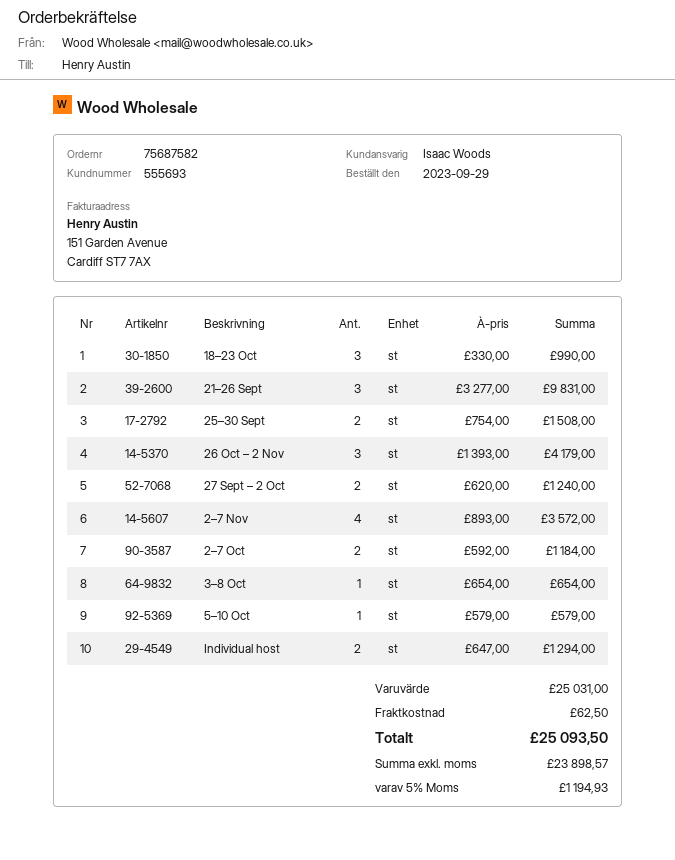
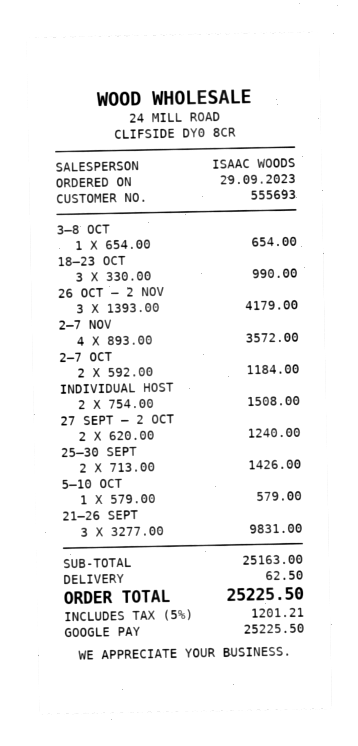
25–30 Sept: 2 x 754.00 = 1508.00 -> 2 x 713.00 = 1426.00
Individual host: 2 x 647.00 = 1294.00 -> 2 x 754.00 = 1508.00
subtotal: 25031.00 -> 25163.00
tax: 5% = 1194.93 -> 5% = 1201.21
total: 25093.50 -> 25225.50

